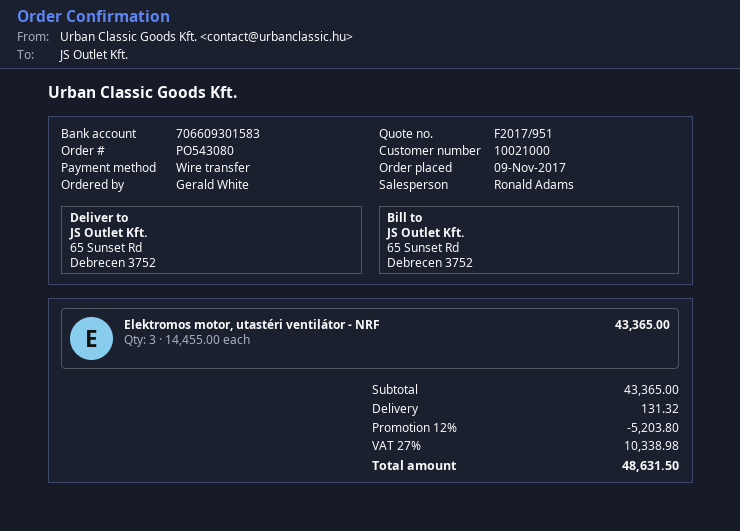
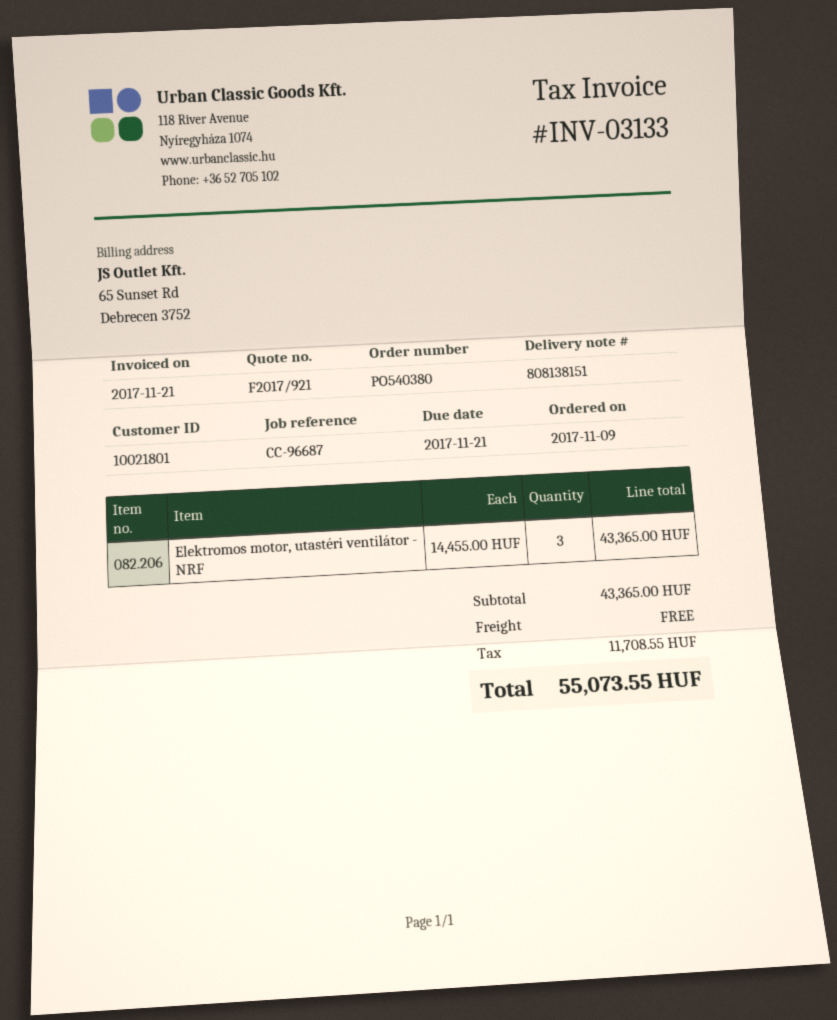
quote number: F2017/951 -> F2017/921
order number: PO543080 -> PO540380
customer number: 10021000 -> 10021801
discount: 12% = 5203.80 -> none
shipping: 131.32 -> 0.00
tax: 10338.98 -> 11708.55
total: 48631.50 -> 55073.55

